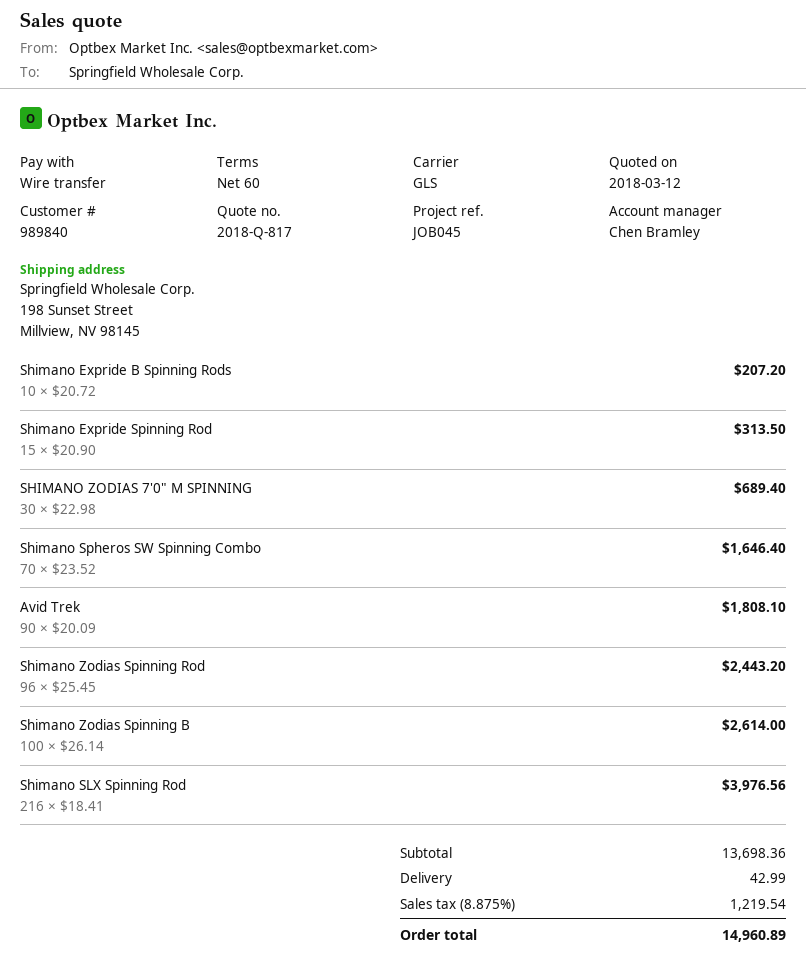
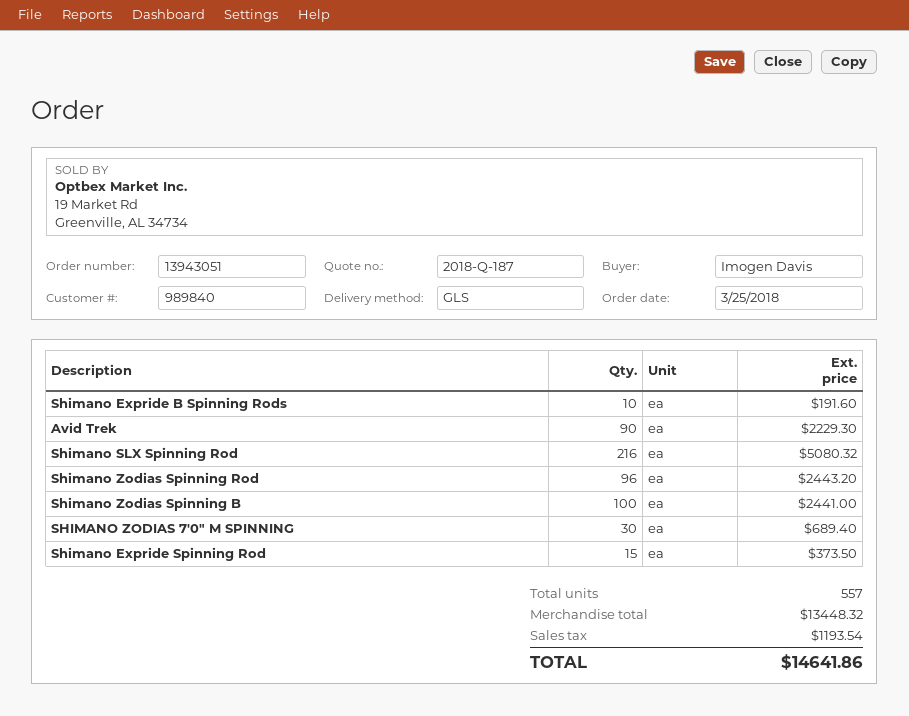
quote number: 2018-Q-817 -> 2018-Q-187
Shimano Expride B Spinning Rods: 10 for 207.20 -> 10 for 191.60
Shimano Expride Spinning Rod: 15 for 313.50 -> 15 for 373.50
Shimano Spheros SW Spinning Combo: 70 for 1646.40 -> none
Avid Trek: 90 for 1808.10 -> 90 for 2229.30
Shimano Zodias Spinning B: 100 for 2614.00 -> 100 for 2441.00
Shimano SLX Spinning Rod: 216 for 3976.56 -> 216 for 5080.32
subtotal: 13698.36 -> 13448.32
shipping: 42.99 -> none
tax: 1219.54 -> 1193.54
total: 14960.89 -> 14641.86

